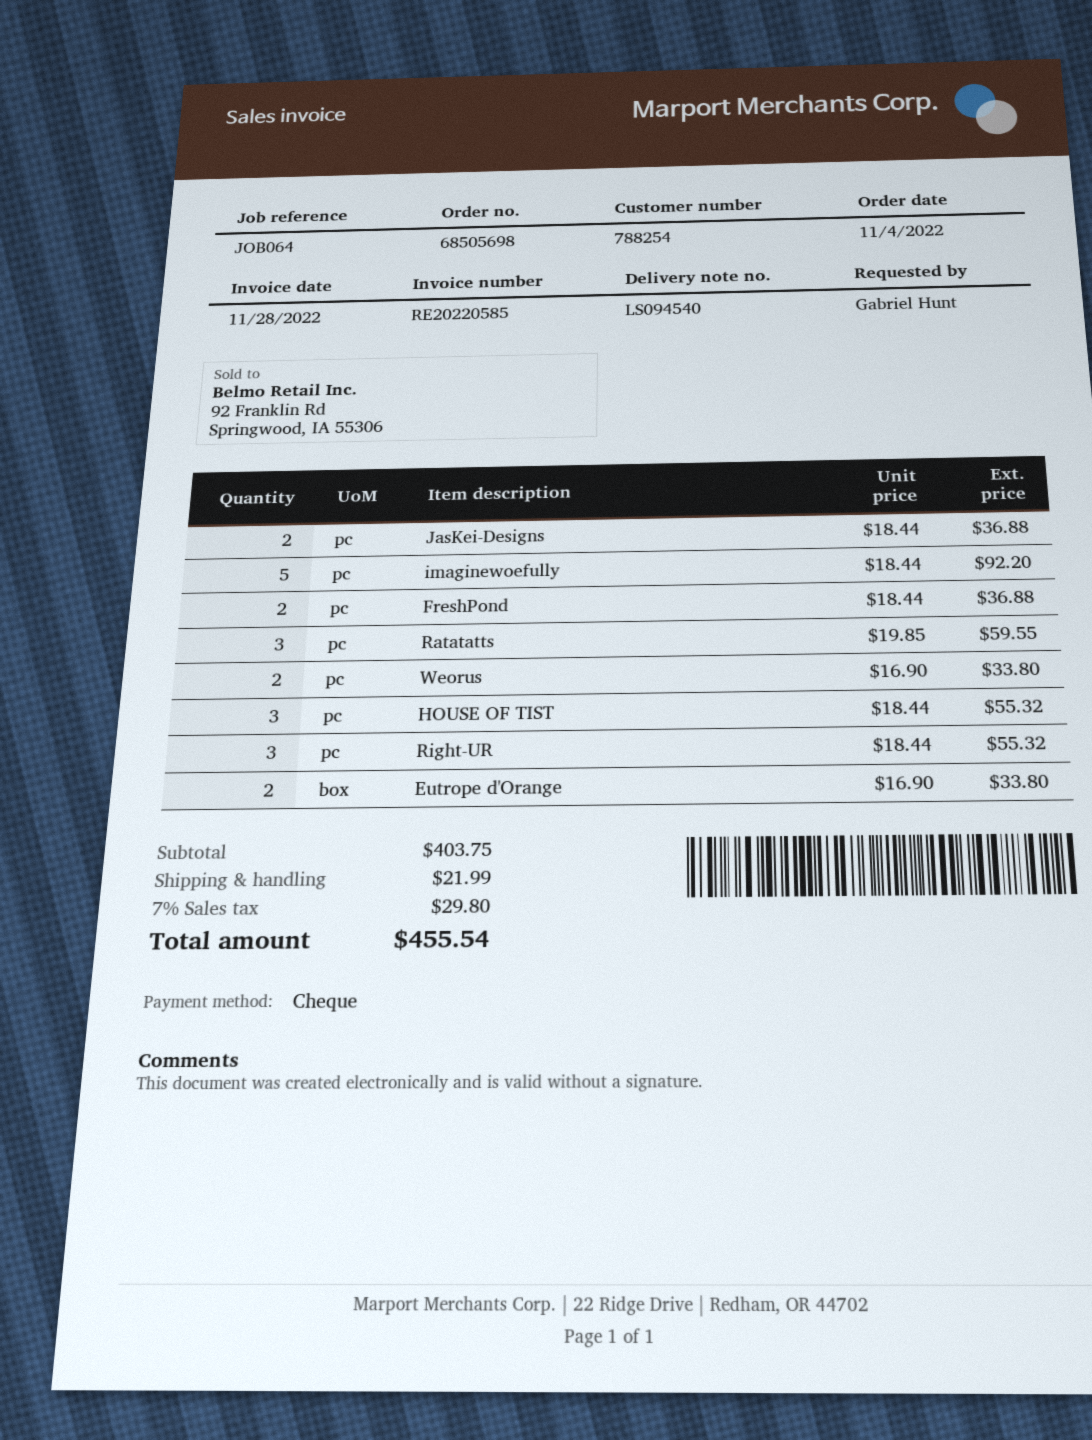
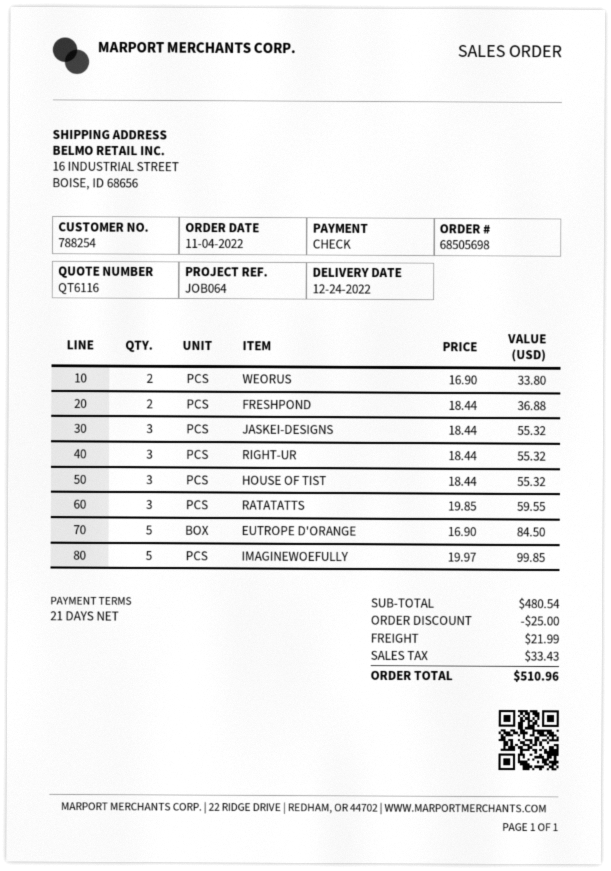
JasKei-Designs: 2 x 18.44 = 36.88 -> 3 x 18.44 = 55.32
imaginewoefully: 5 x 18.44 = 92.20 -> 5 x 19.97 = 99.85
Eutrope d'Orange: 2 x 16.90 = 33.80 -> 5 x 16.90 = 84.50
subtotal: 403.75 -> 480.54
discount: none -> 25.00
tax: 29.80 -> 33.43
total: 455.54 -> 510.96

